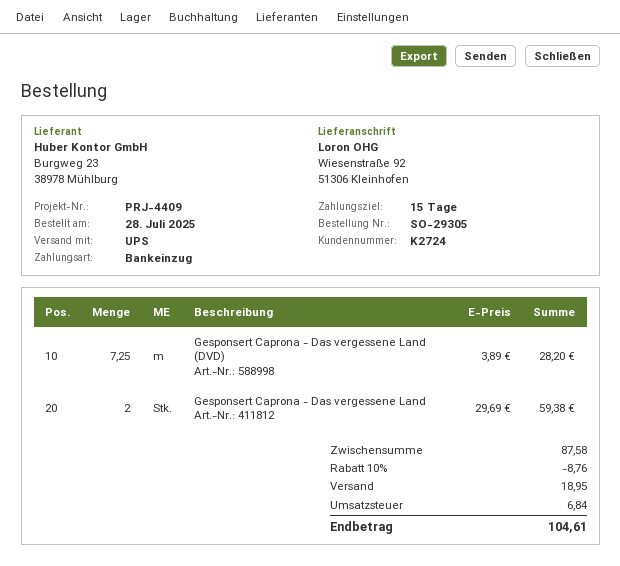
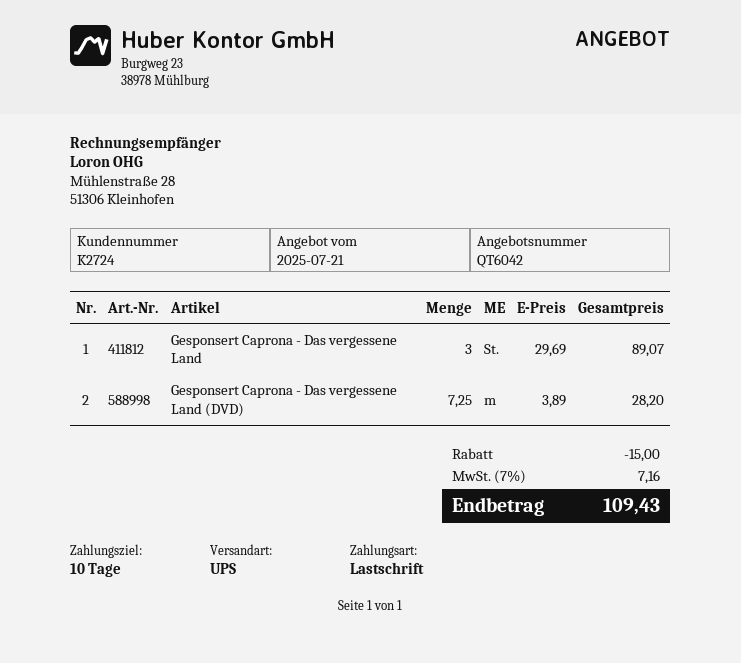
payment terms: 15 days -> 10 days
Gesponsert Caprona - Das vergessene Land: 2 x 29.69 = 59.38 -> 3 x 29.69 = 89.07
discount: 8.76 -> 15.00
shipping: 18.95 -> none
tax: 6.84 -> 7.16
total: 104.61 -> 109.43

